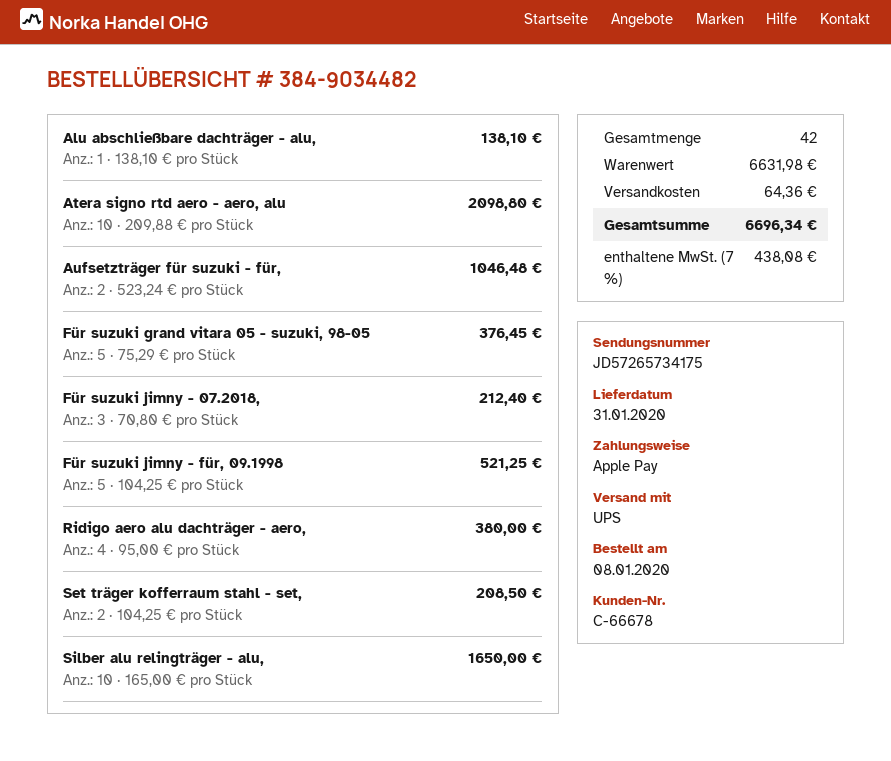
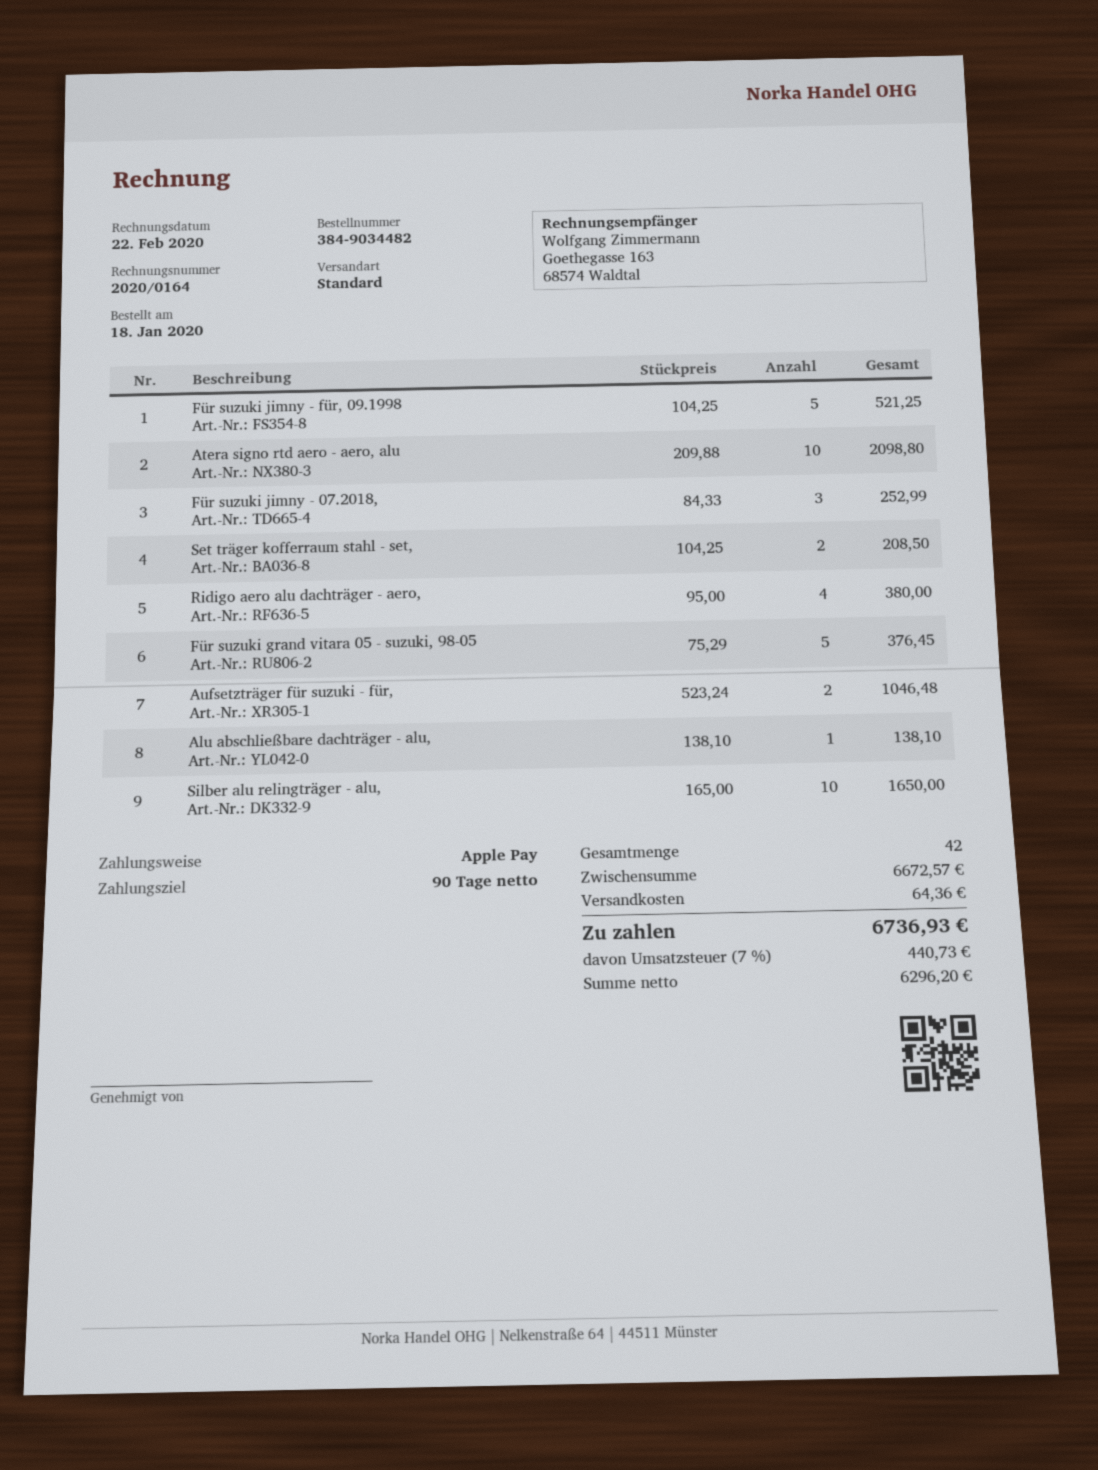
order date: 2020-01-08 -> 2020-01-18
shipping method: UPS -> standard
Für suzuki jimny - 07.2018,: 3 x 70.80 = 212.40 -> 3 x 84.33 = 252.99
subtotal: 6631.98 -> 6672.57
tax: 7% = 438.08 -> 7% = 440.73
total: 6696.34 -> 6736.93

